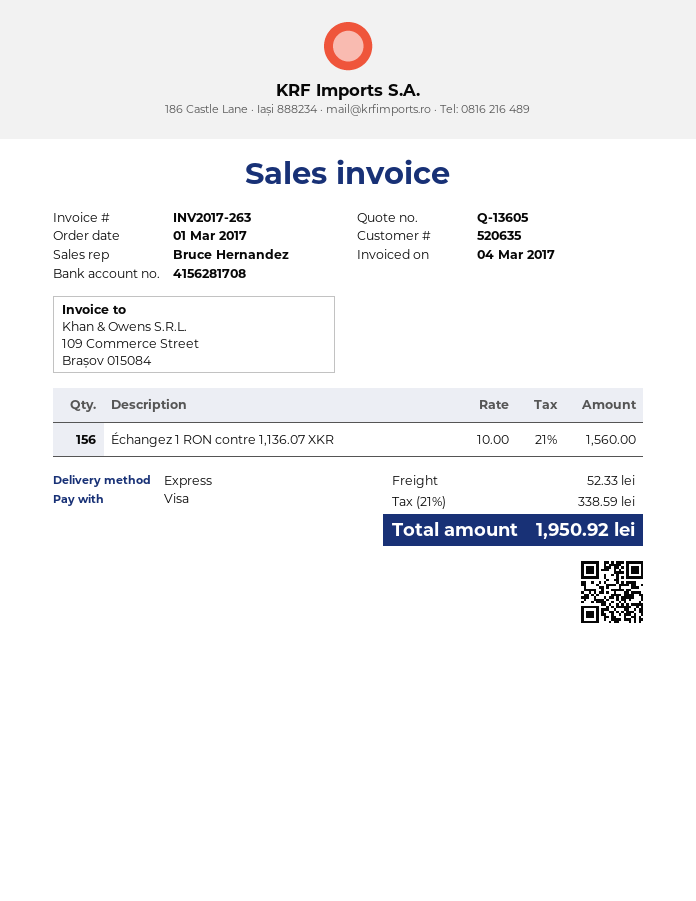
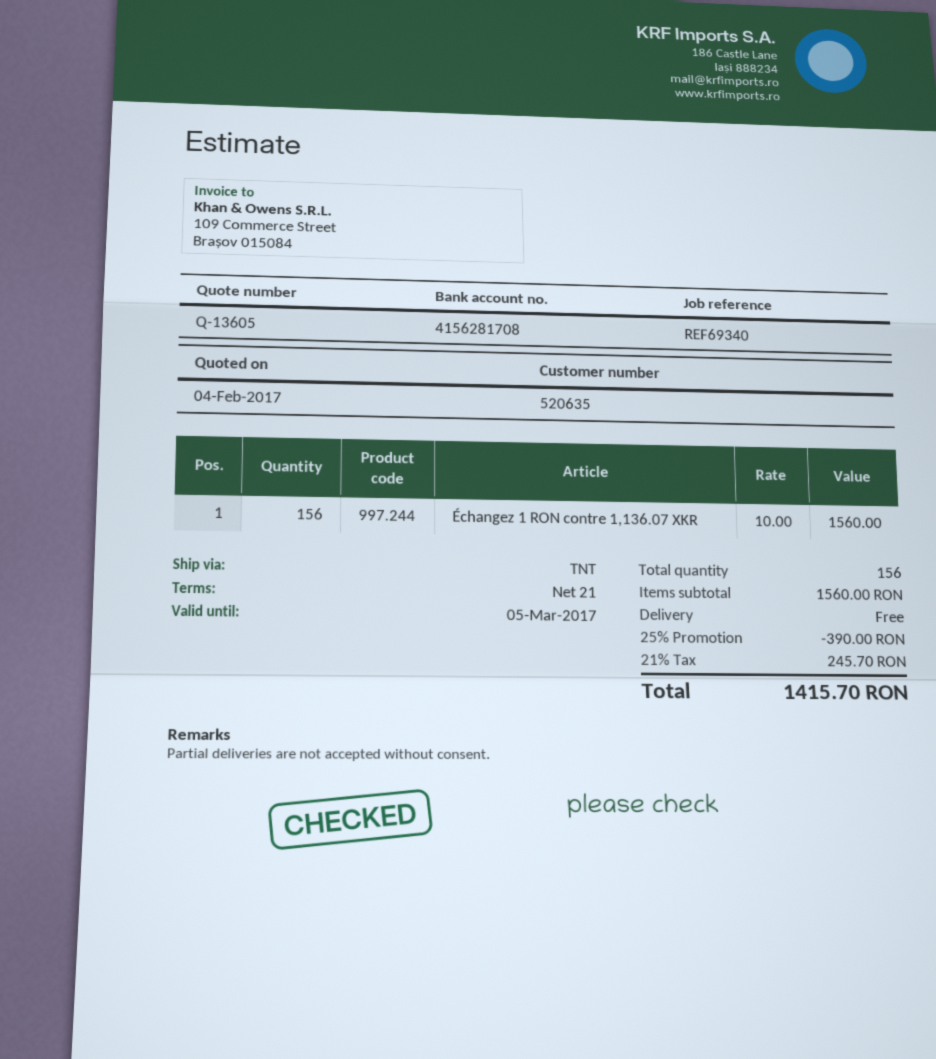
shipping method: express -> TNT
discount: none -> 25% = 390.00
shipping: 52.33 -> 0.00
tax: 21% = 338.59 -> 21% = 245.70
total: 1950.92 -> 1415.70

